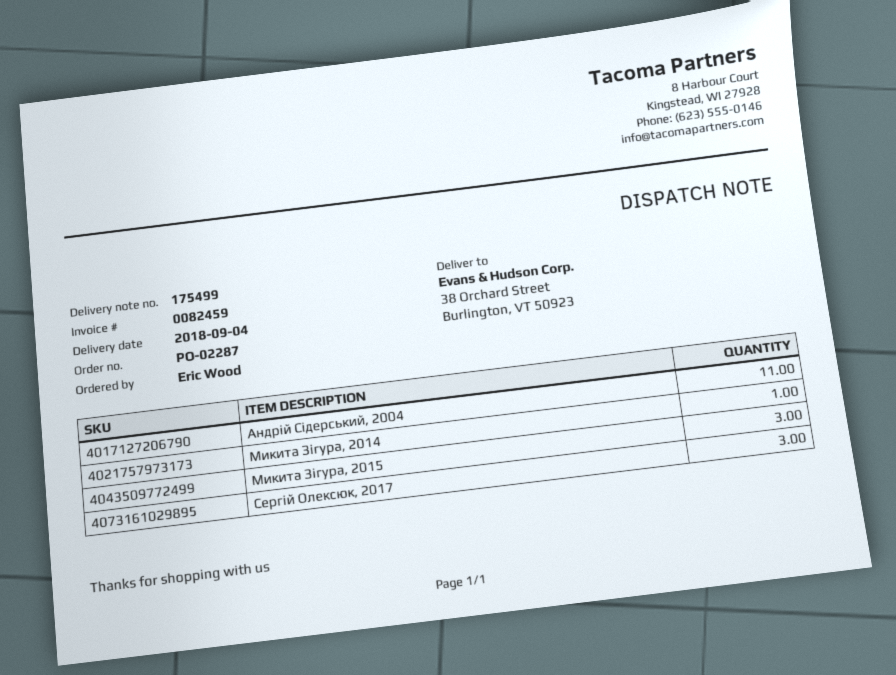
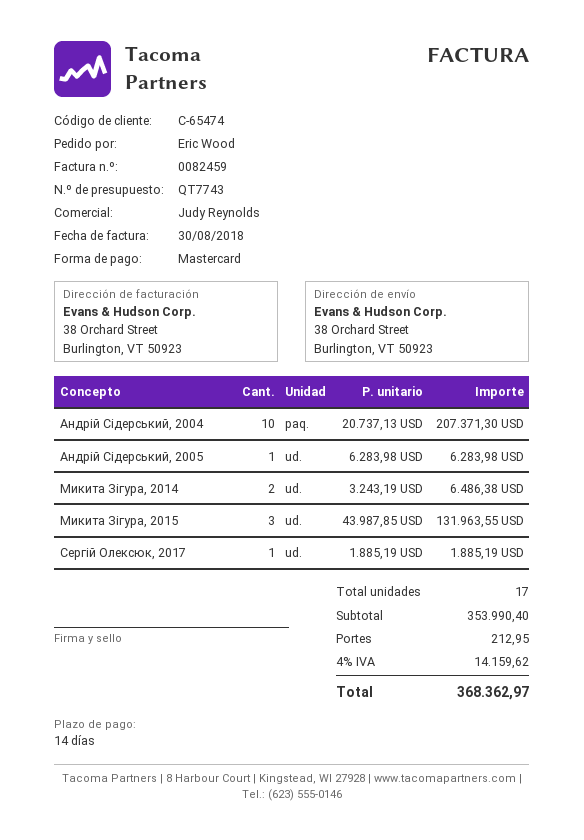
Андрій Сідерський, 2004: 11 -> 10
Микита Зігура, 2014: 1 -> 2
Сергій Олексюк, 2017: 3 -> 1
Андрій Сідерський, 2005: none -> 1

